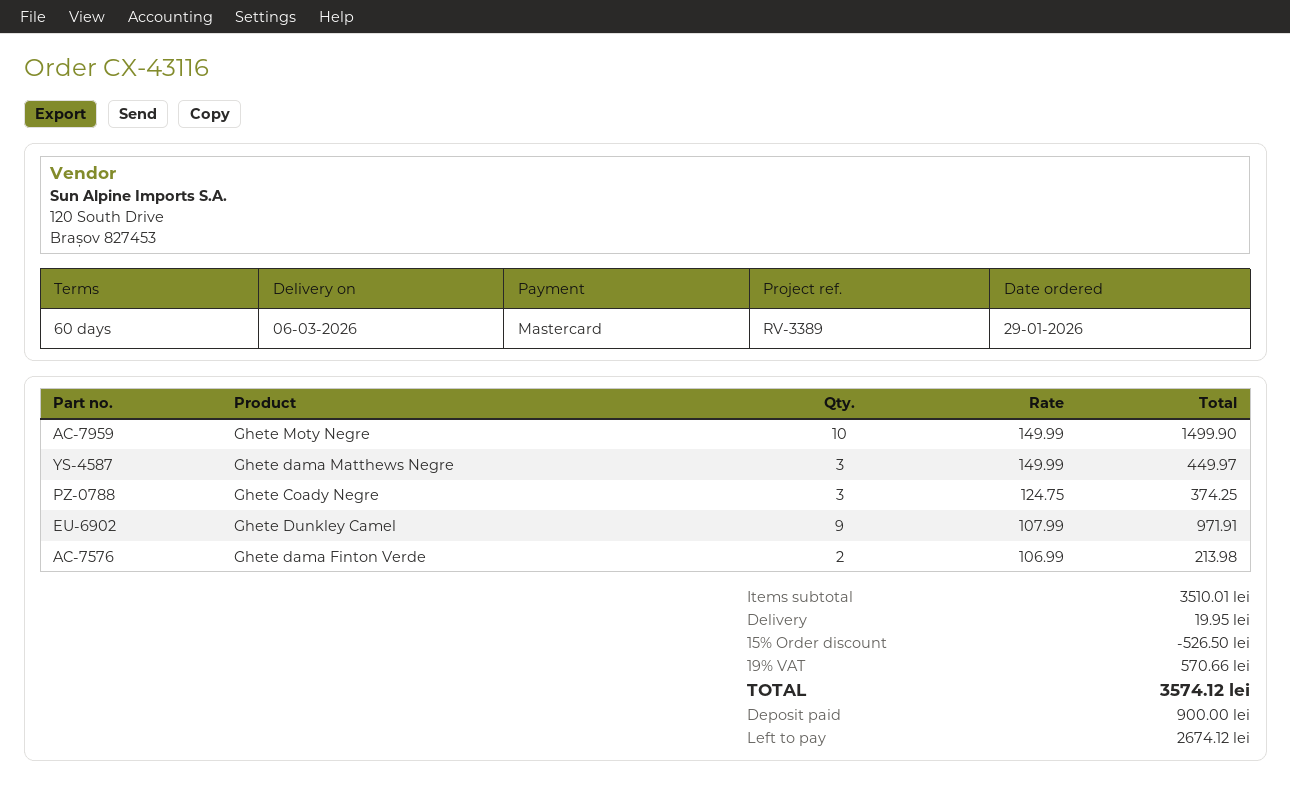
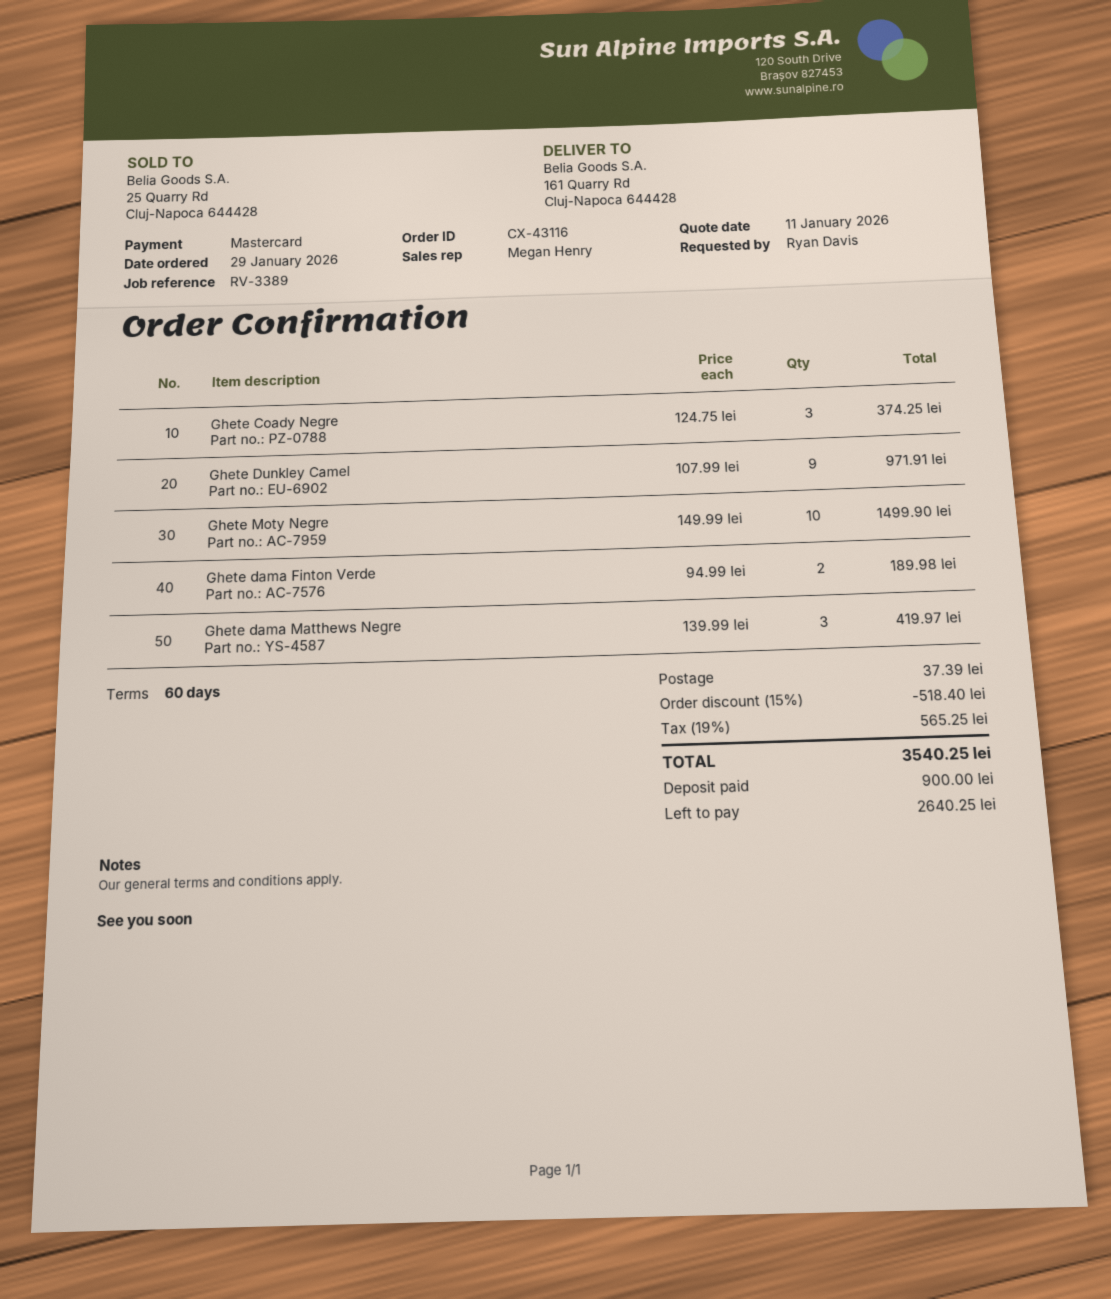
Ghete dama Matthews Negre: 3 x 149.99 = 449.97 -> 3 x 139.99 = 419.97
Ghete dama Finton Verde: 2 x 106.99 = 213.98 -> 2 x 94.99 = 189.98
discount: 15% = 526.50 -> 15% = 518.40
shipping: 19.95 -> 37.39
tax: 19% = 570.66 -> 19% = 565.25
total: 3574.12 -> 3540.25
balance: 2674.12 -> 2640.25

